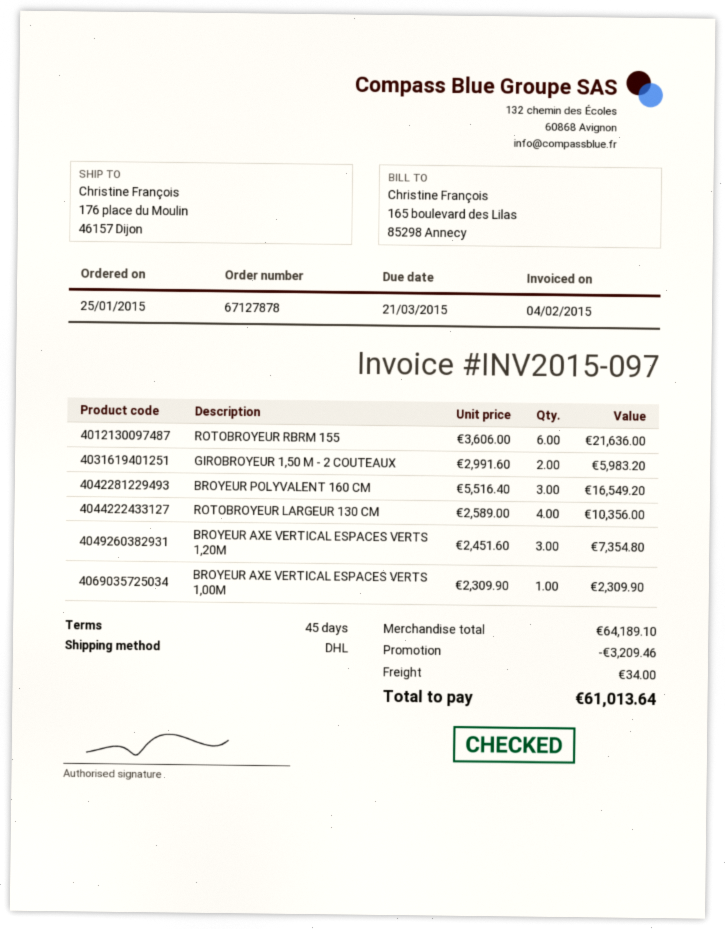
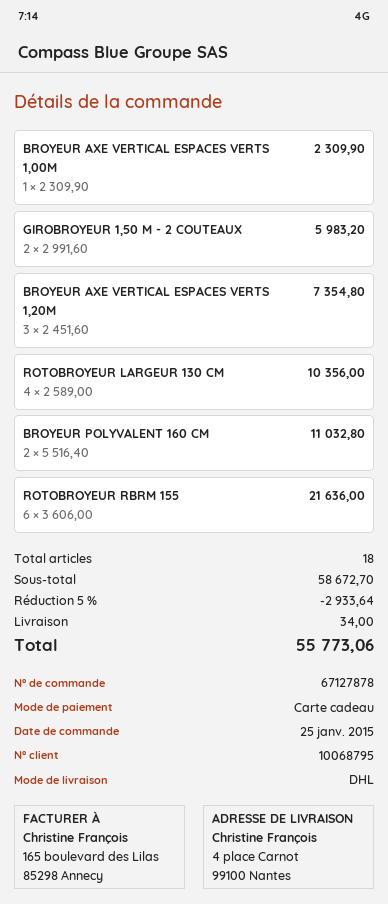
ship to: 176 place du Moulin, 46157 Dijon -> 4 place Carnot, 99100 Nantes
BROYEUR POLYVALENT 160 CM: 3 x 5516.40 = 16549.20 -> 2 x 5516.40 = 11032.80
subtotal: 64189.10 -> 58672.70
discount: 3209.46 -> 2933.64
total: 61013.64 -> 55773.06

